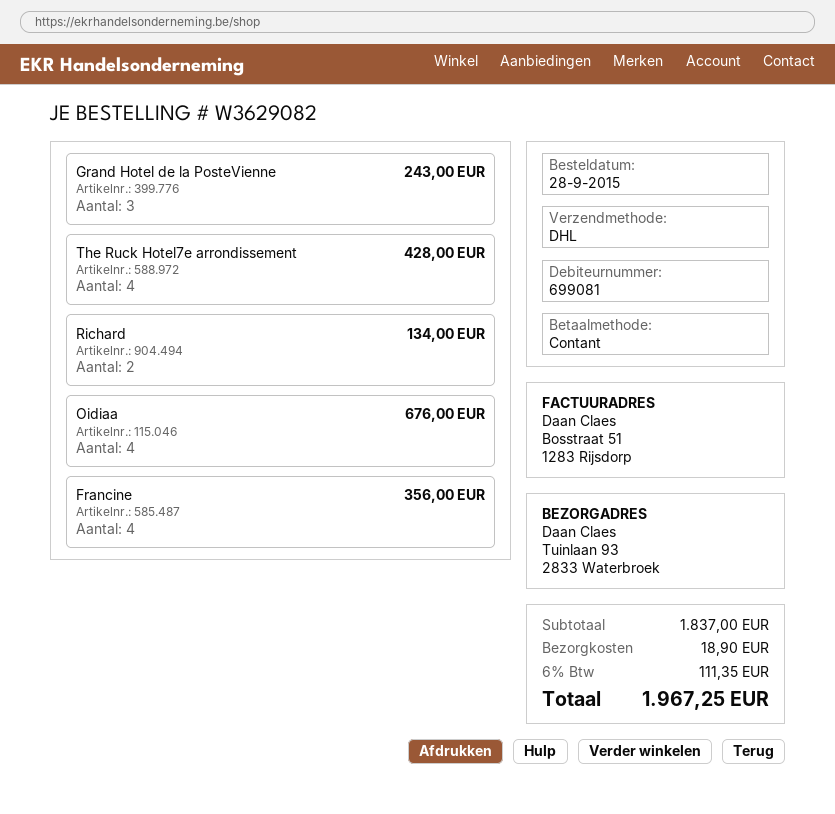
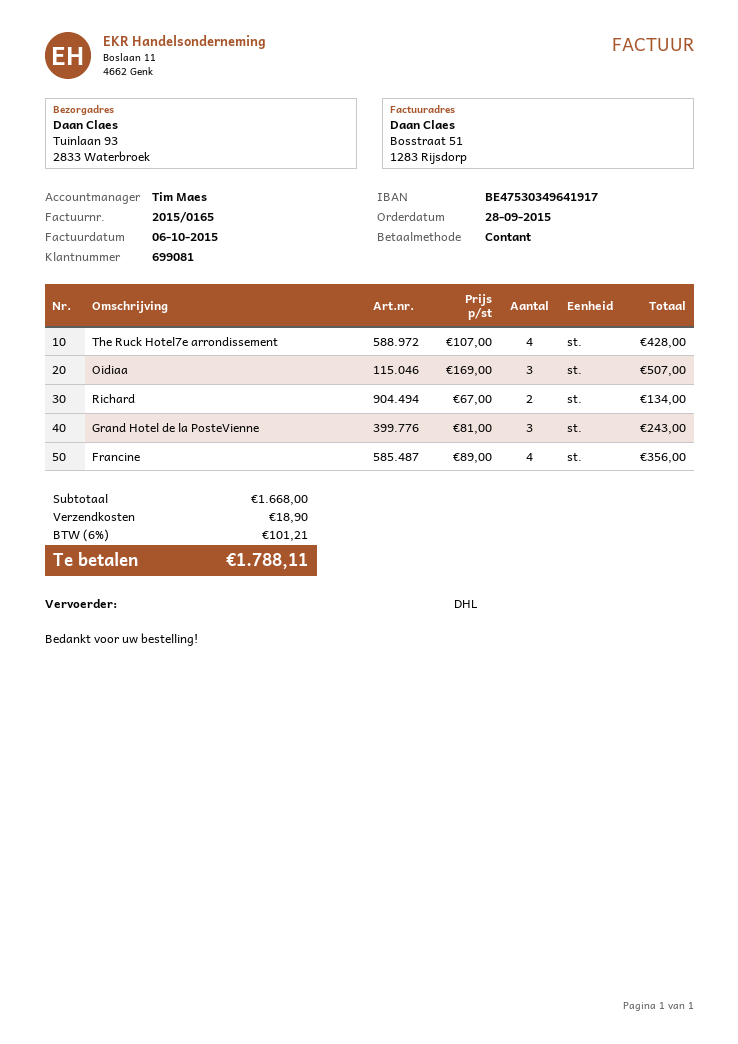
Oidiaa: 4 for 676.00 -> 3 for 507.00
subtotal: 1837.00 -> 1668.00
tax: 6% = 111.35 -> 6% = 101.21
total: 1967.25 -> 1788.11

